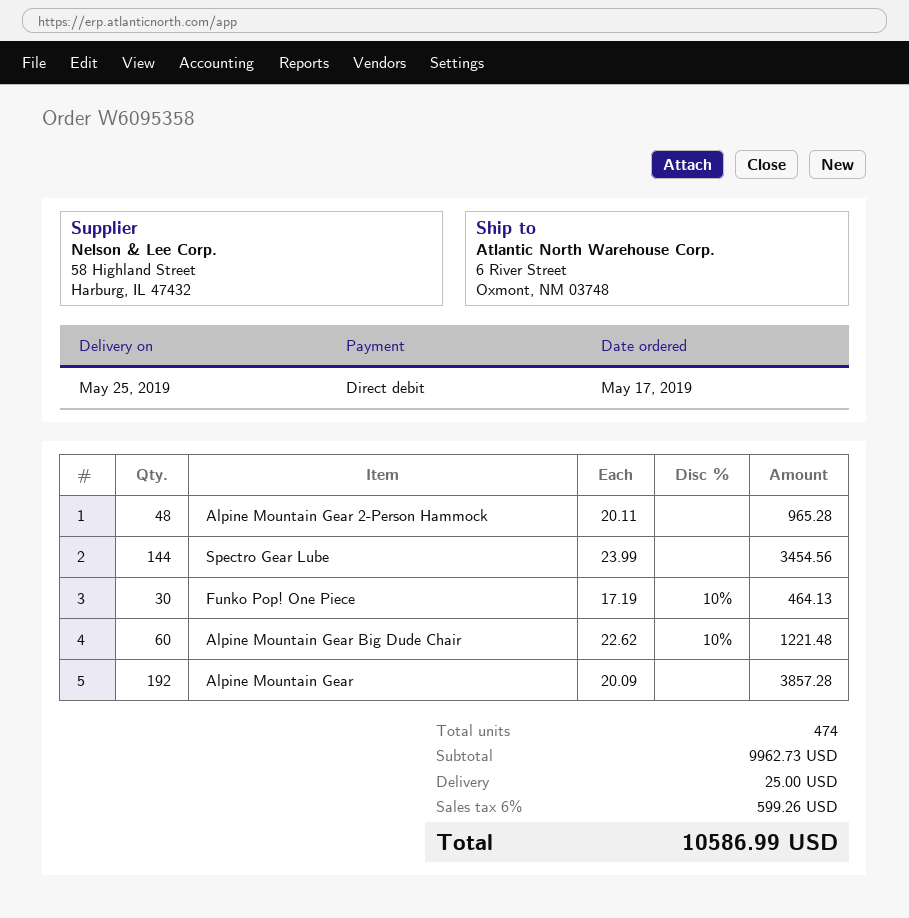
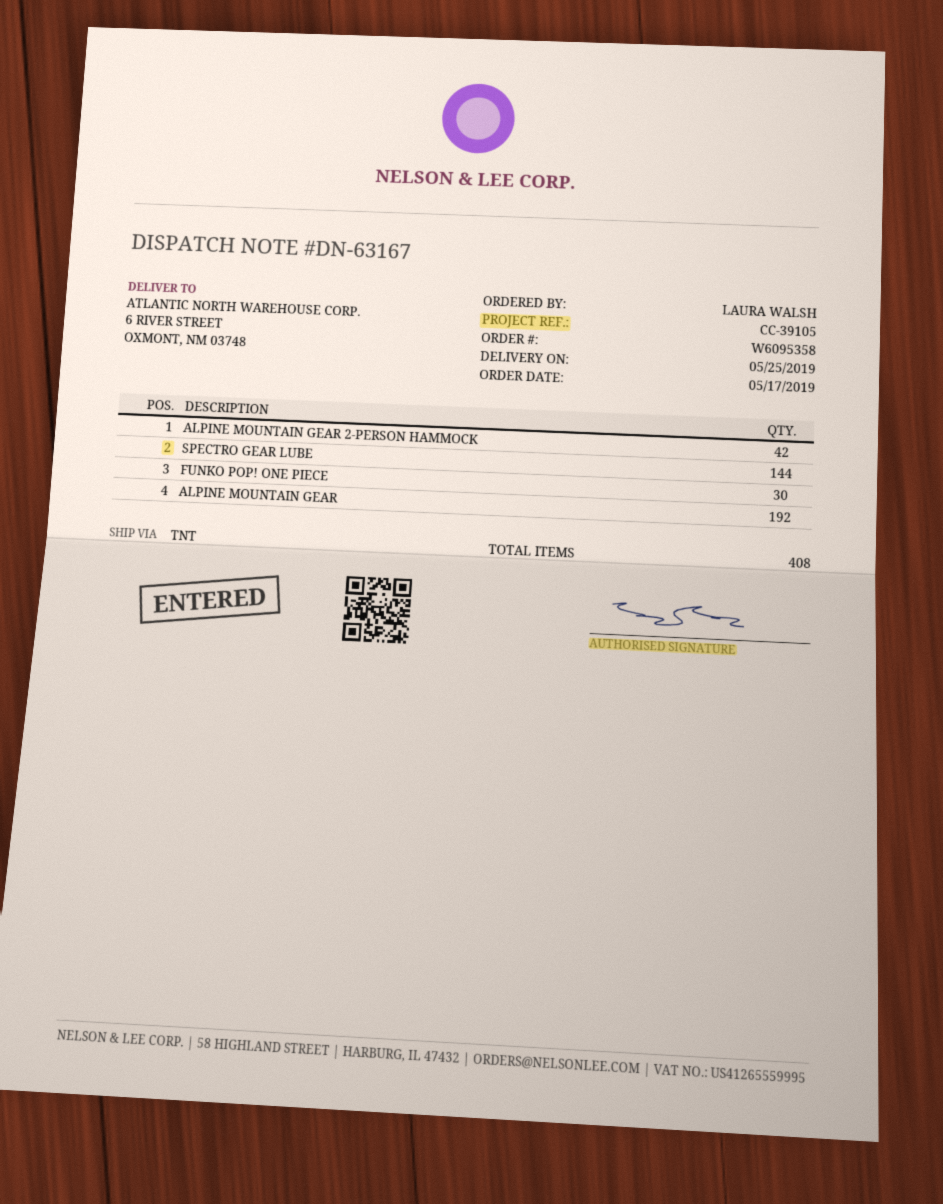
Alpine Mountain Gear 2-Person Hammock: 48 -> 42
Alpine Mountain Gear Big Dude Chair: 60 -> none
total quantity: 474 -> 408

